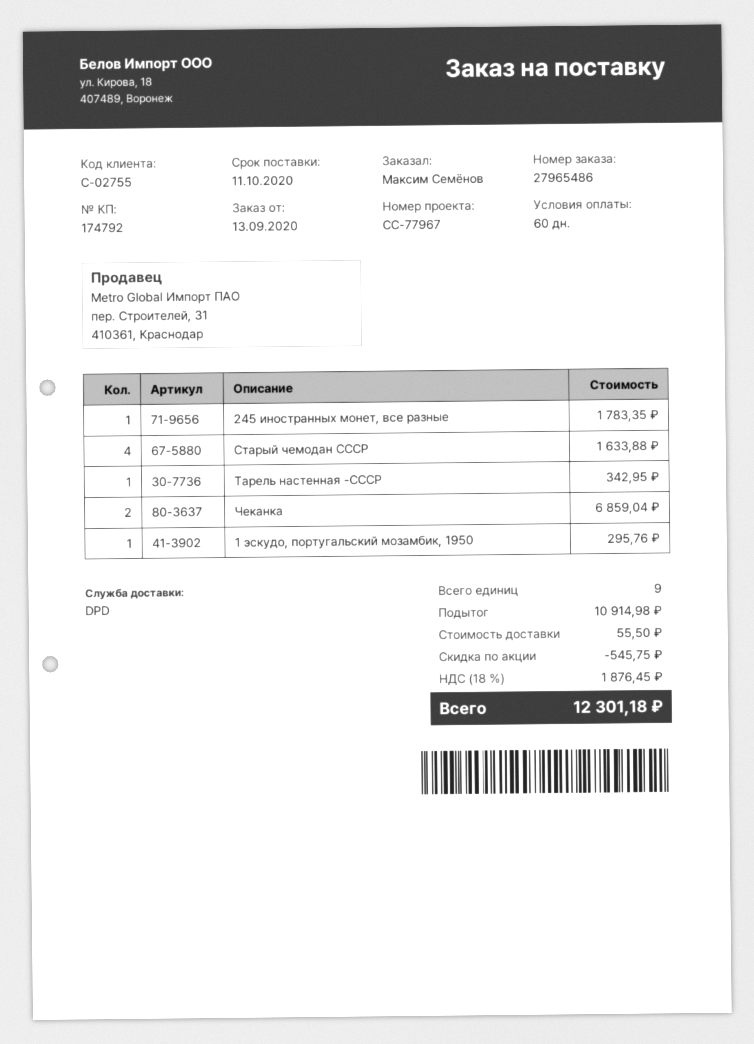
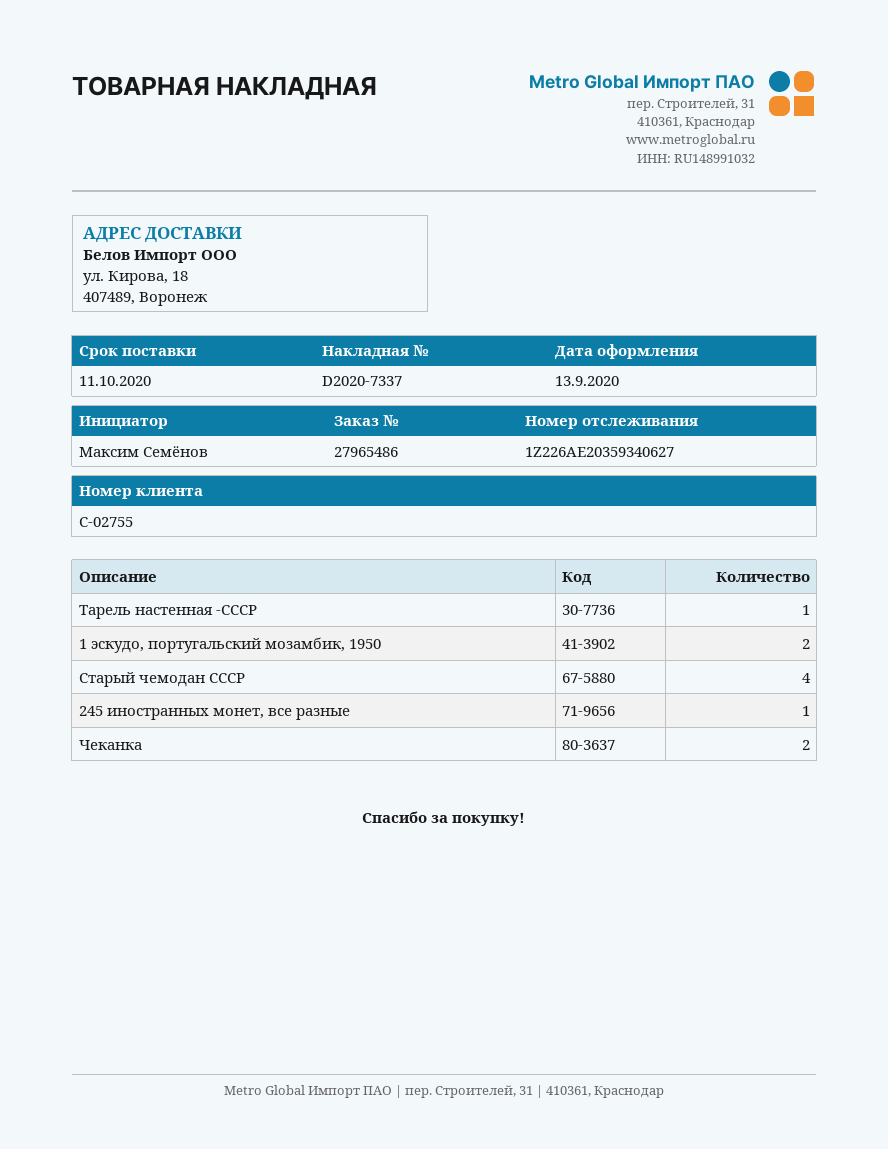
1 эскудо, португальский мозамбик, 1950: 1 -> 2

